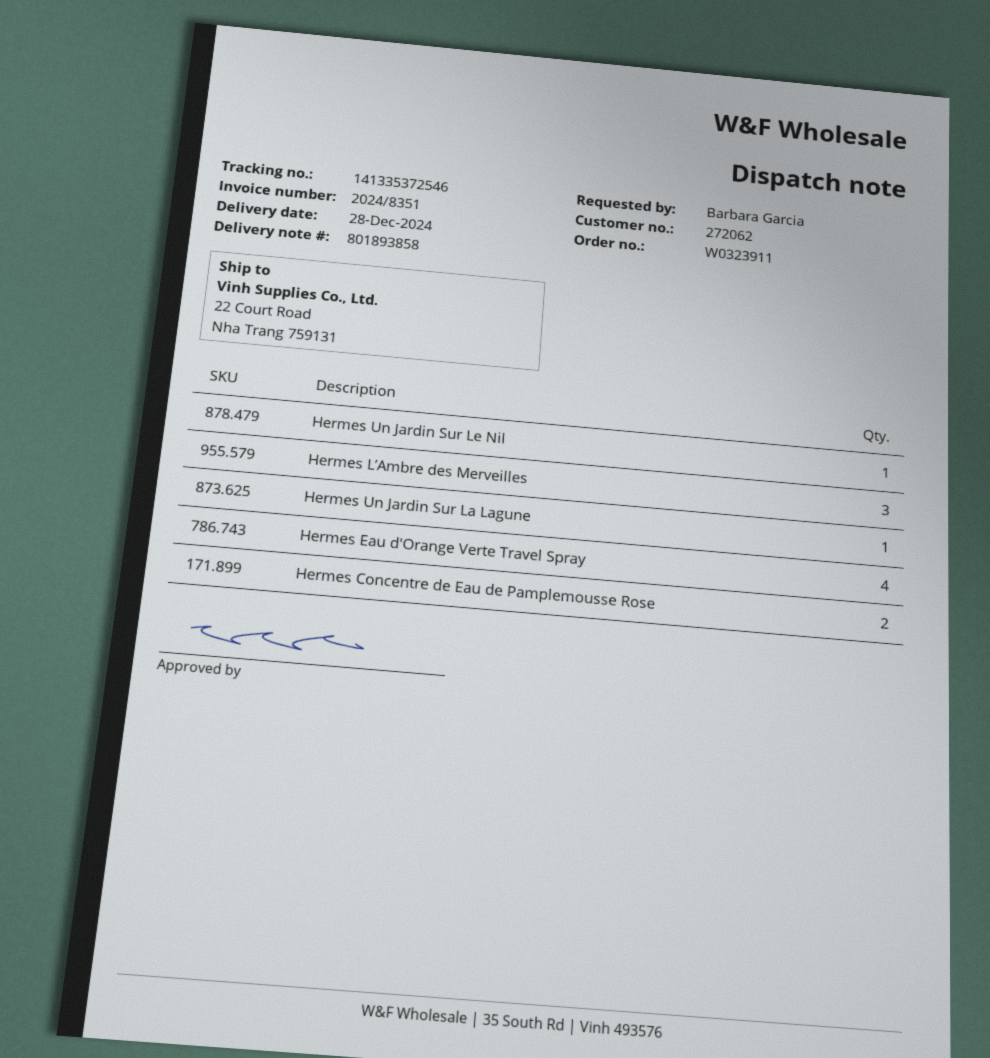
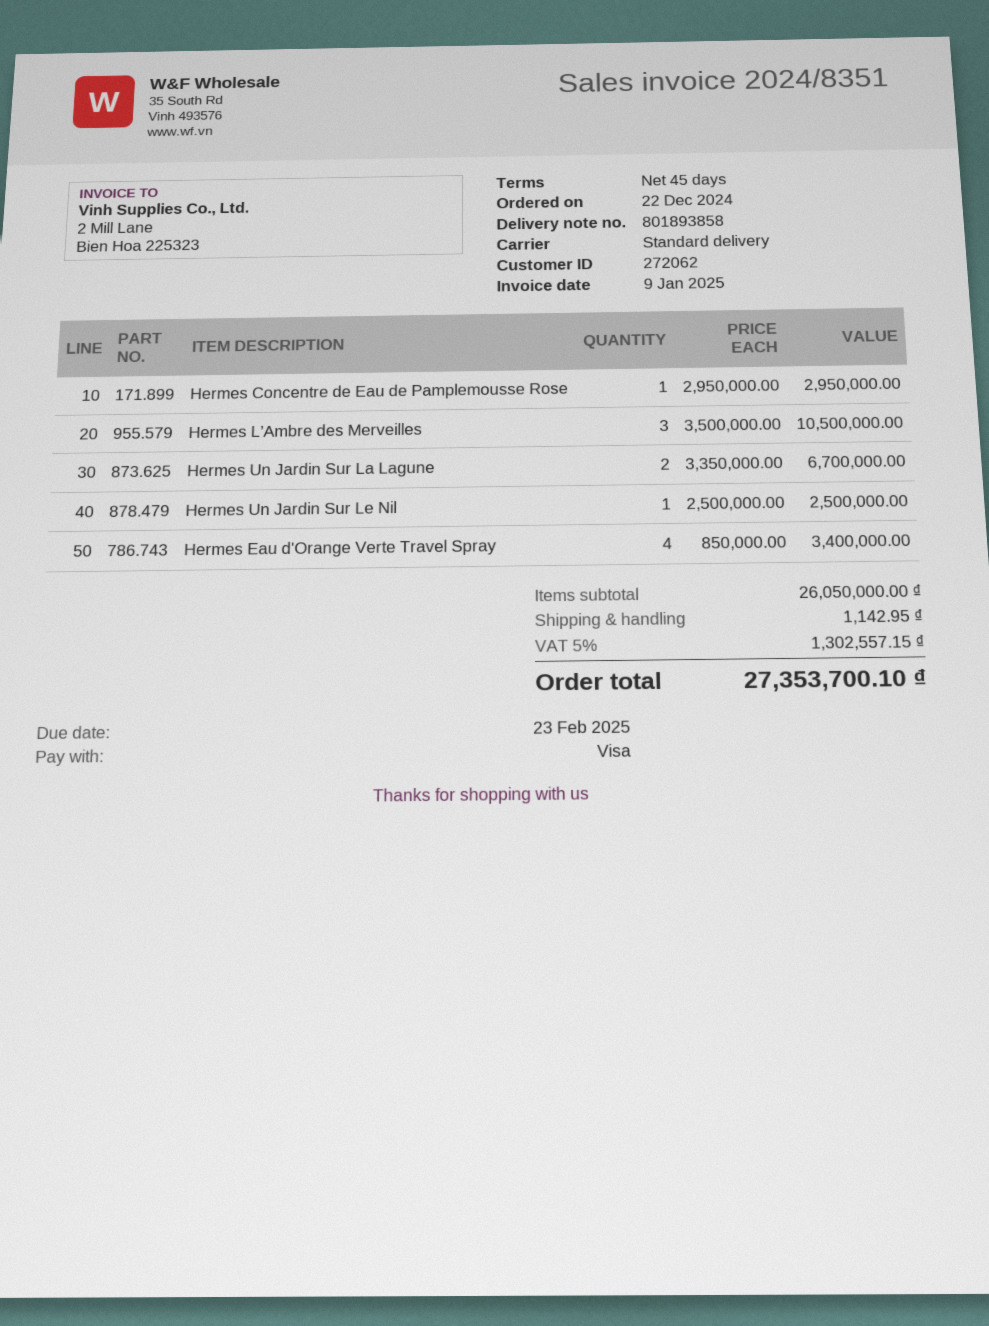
Hermes Un Jardin Sur La Lagune: 1 -> 2
Hermes Concentre de Eau de Pamplemousse Rose: 2 -> 1

